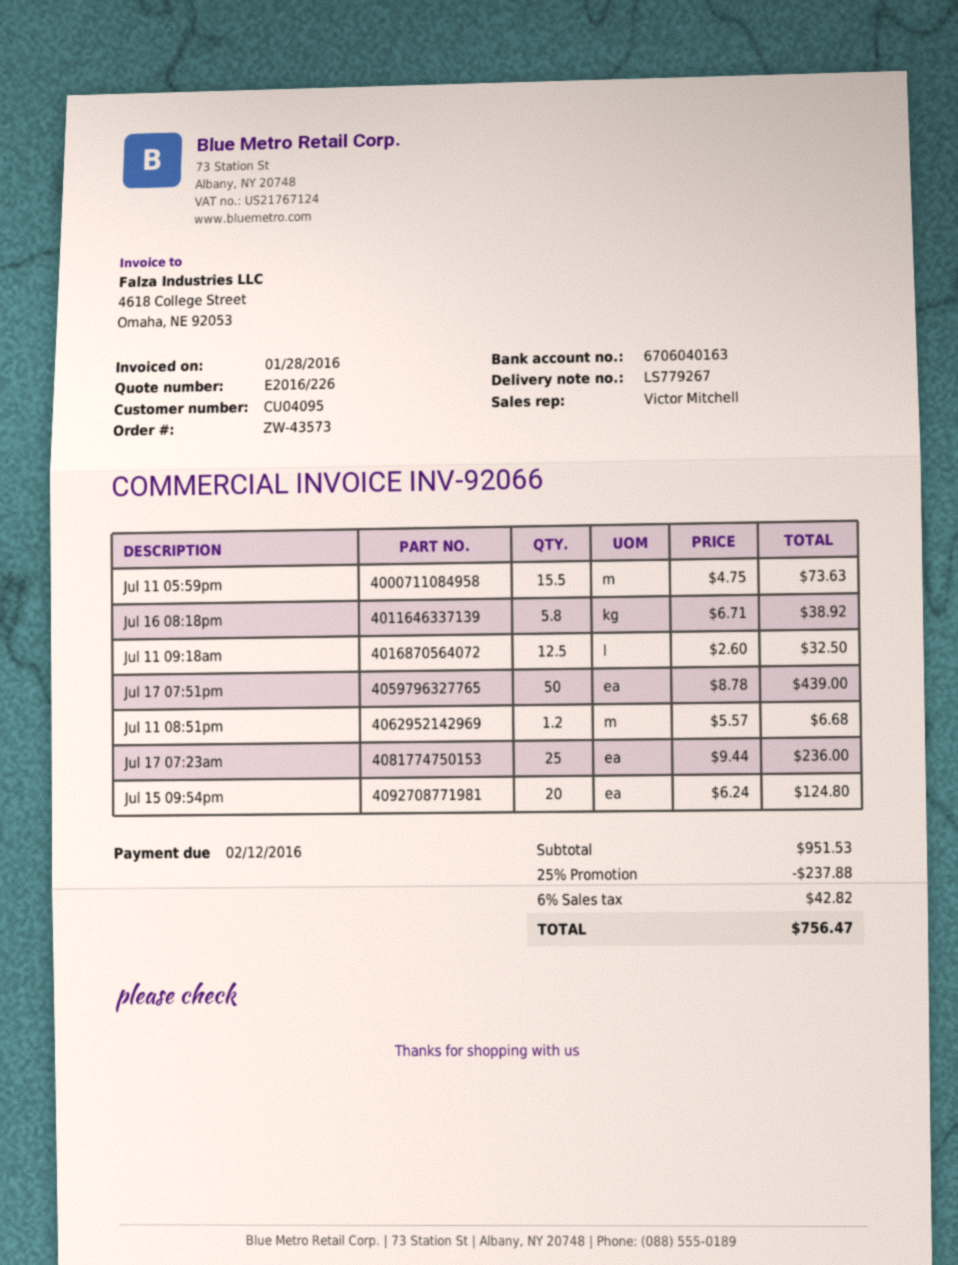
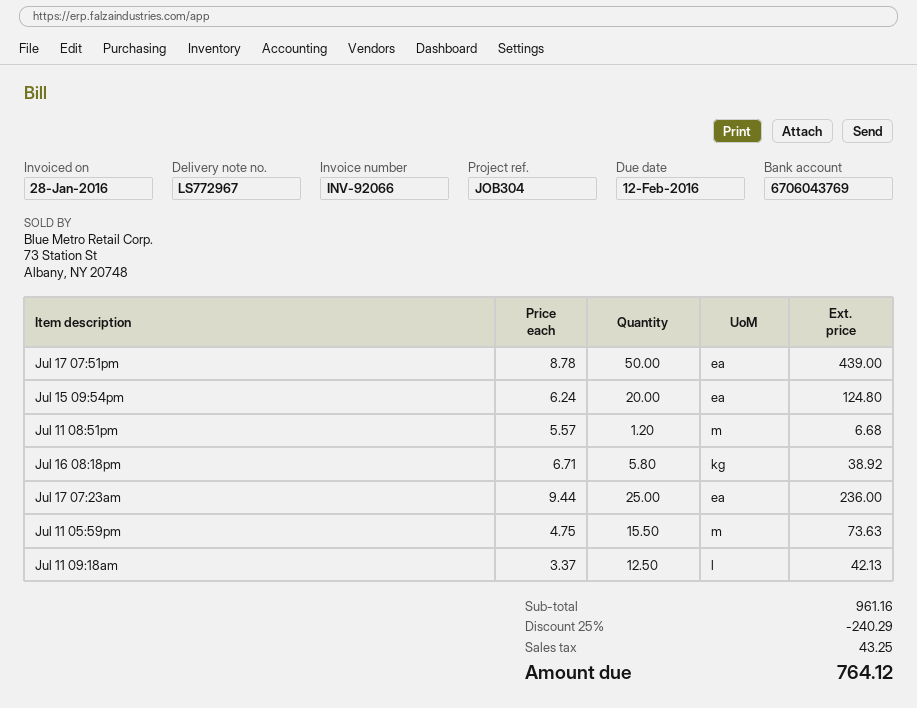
delivery note number: LS779267 -> LS772967
bank account: 6706040163 -> 6706043769
Jul 11 09:18am: 12.5 x 2.60 = 32.50 -> 12.5 x 3.37 = 42.13
subtotal: 951.53 -> 961.16
discount: 25% = 237.88 -> 25% = 240.29
tax: 42.82 -> 43.25
total: 756.47 -> 764.12

